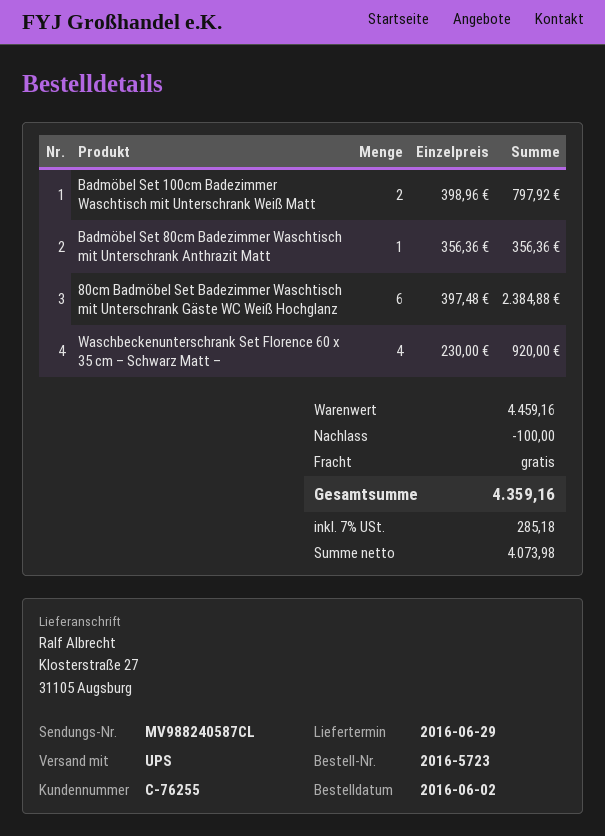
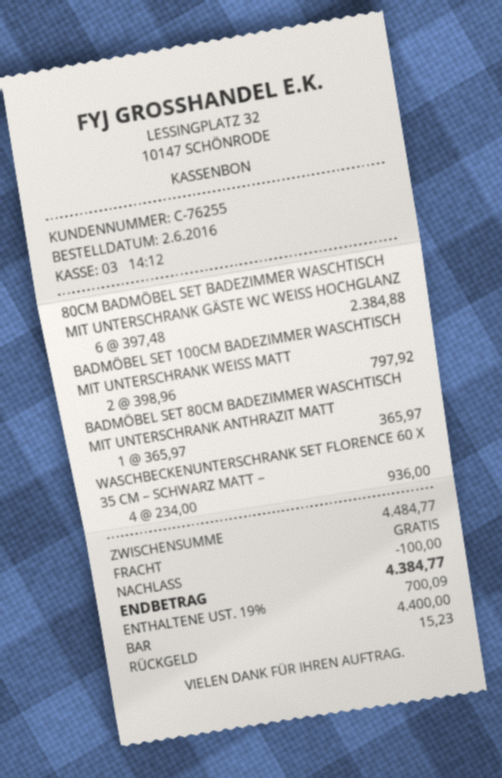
Badmöbel Set 80cm Badezimmer Waschtisch mit Unterschrank Anthrazit Matt: 1 x 356.36 = 356.36 -> 1 x 365.97 = 365.97
Waschbeckenunterschrank Set Florence 60 x 35 cm – Schwarz Matt –: 4 x 230.00 = 920.00 -> 4 x 234.00 = 936.00
subtotal: 4459.16 -> 4484.77
tax: 7% = 285.18 -> 19% = 700.09
total: 4359.16 -> 4384.77

